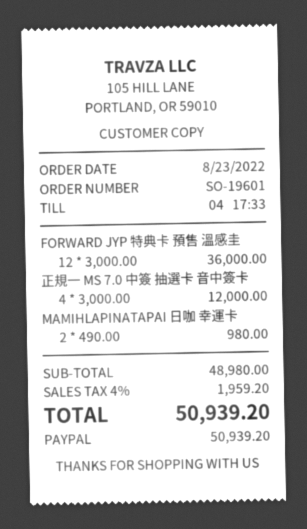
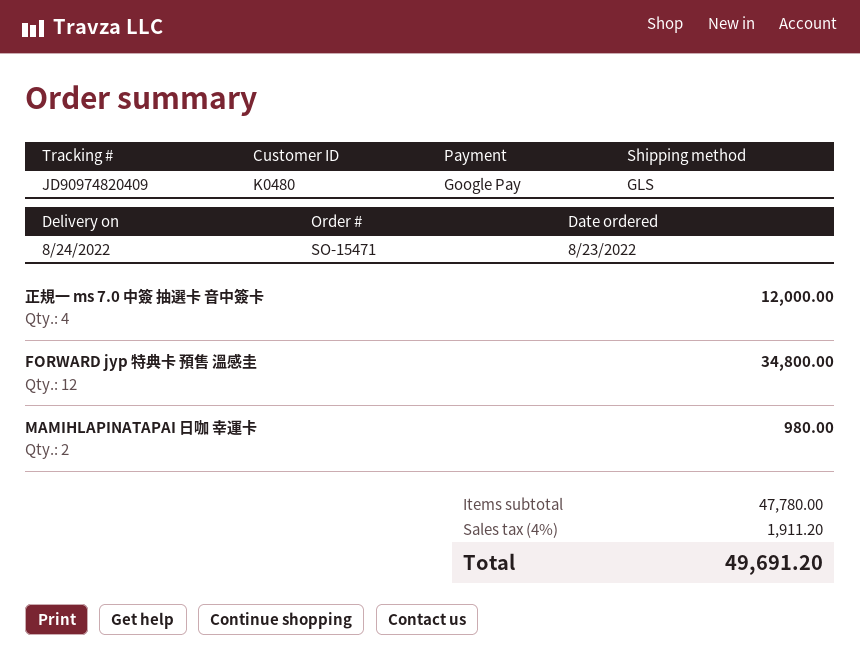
order number: SO-19601 -> SO-15471
payment method: PayPal -> Google Pay
FORWARD JYP 特典卡 預售 溫感圭: 12 for 36000.00 -> 12 for 34800.00
subtotal: 48980.00 -> 47780.00
tax: 4% = 1959.20 -> 4% = 1911.20
total: 50939.20 -> 49691.20

